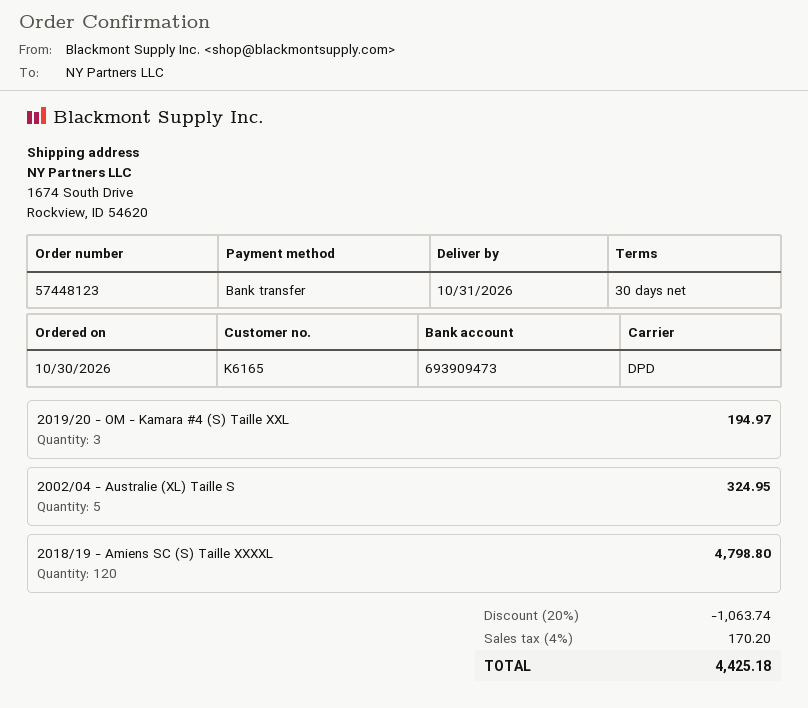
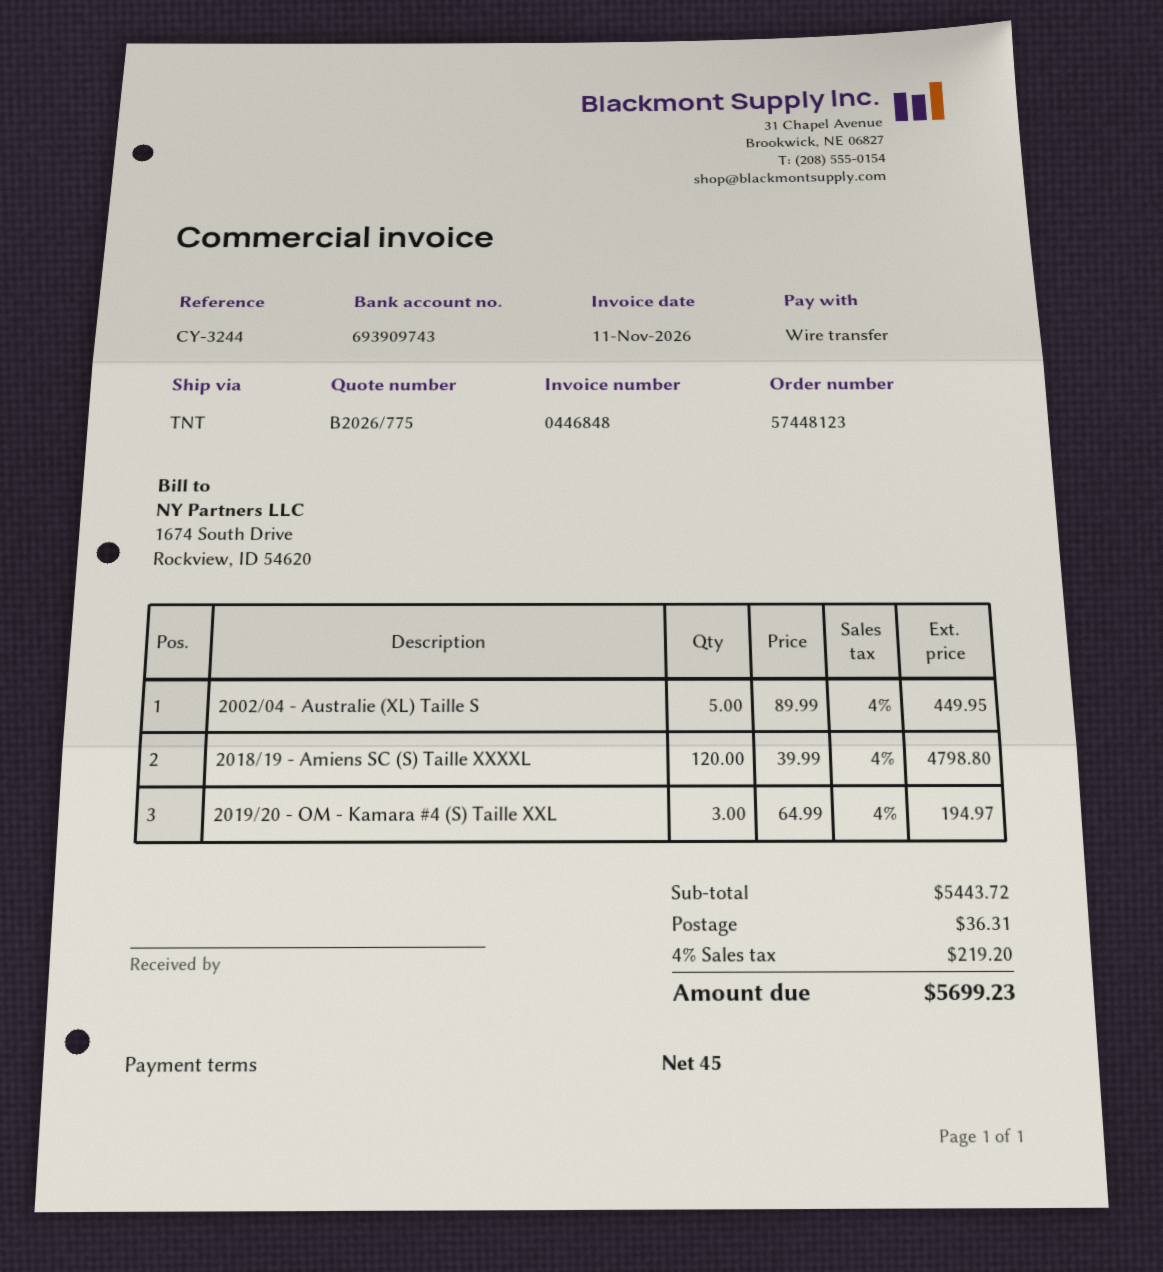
payment terms: 30 days -> 45 days
bank account: 693909473 -> 693909743
shipping method: DPD -> TNT
2002/04 - Australie (XL) Taille S: 5 for 324.95 -> 5 for 449.95
discount: 20% = 1063.74 -> none
shipping: none -> 36.31
tax: 4% = 170.20 -> 4% = 219.20
total: 4425.18 -> 5699.23

